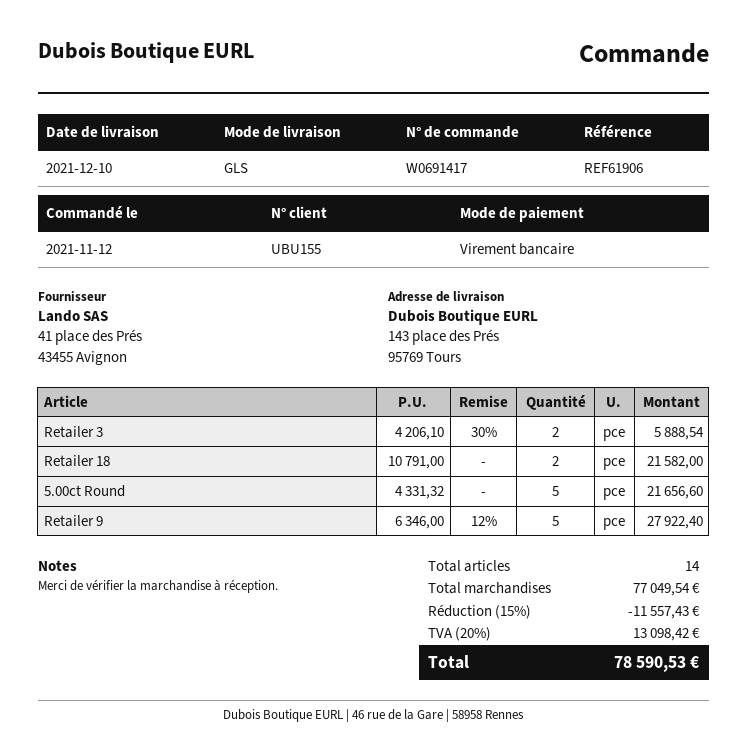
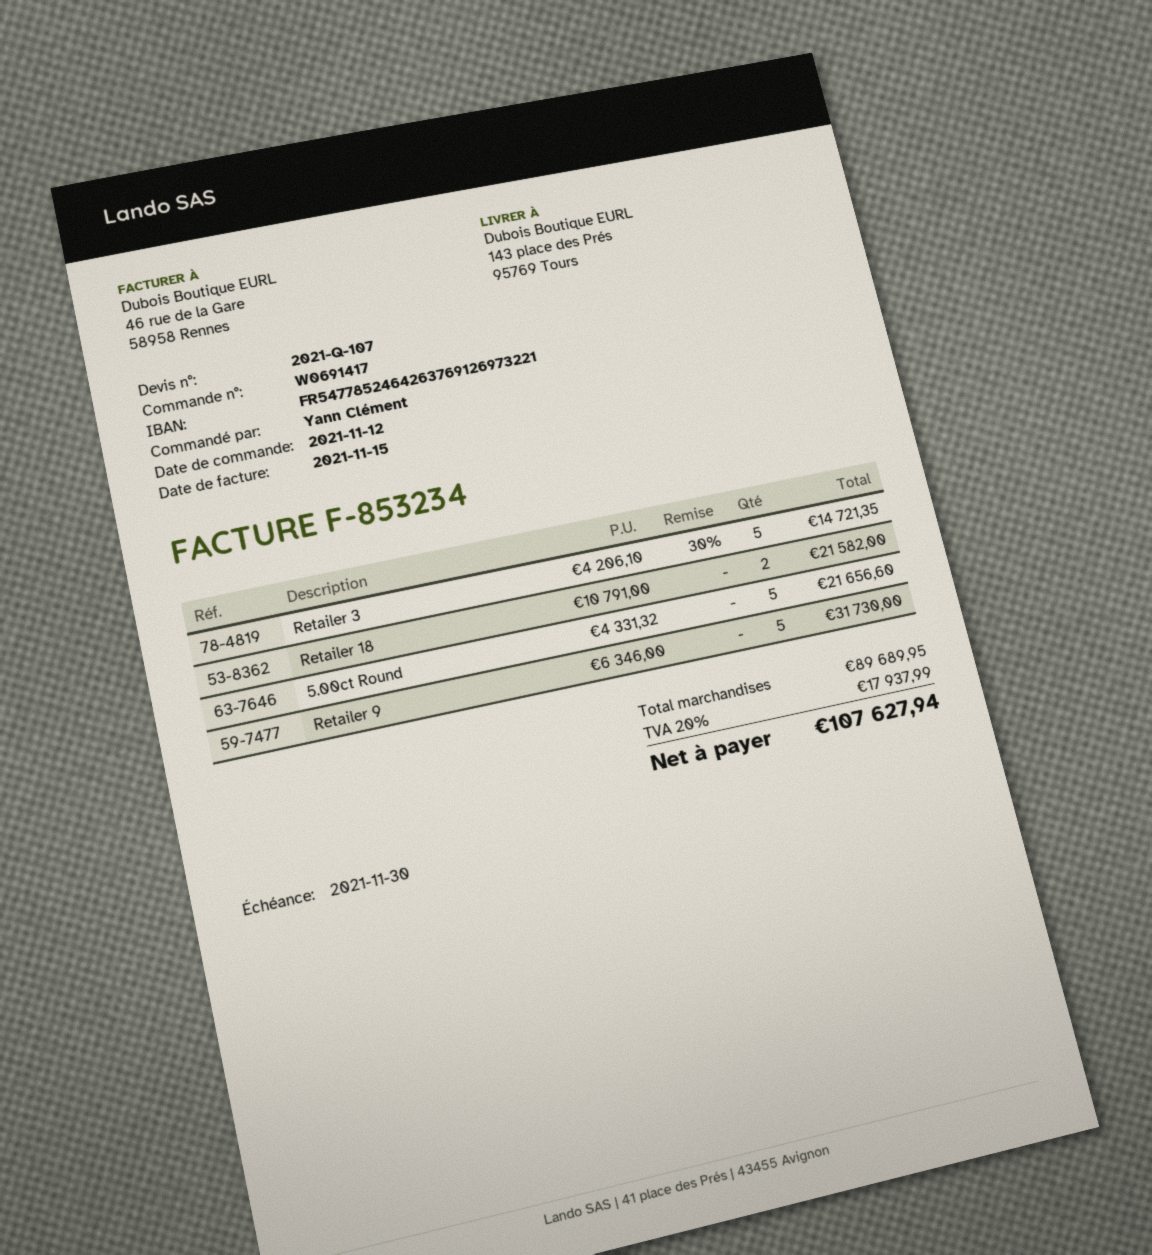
Retailer 3: 2 x 4206.10 - 30% = 5888.54 -> 5 x 4206.10 - 30% = 14721.35
Retailer 9: 5 x 6346.00 - 12% = 27922.40 -> 5 x 6346.00 = 31730.00
subtotal: 77049.54 -> 89689.95
discount: 15% = 11557.43 -> none
tax: 20% = 13098.42 -> 20% = 17937.99
total: 78590.53 -> 107627.94

